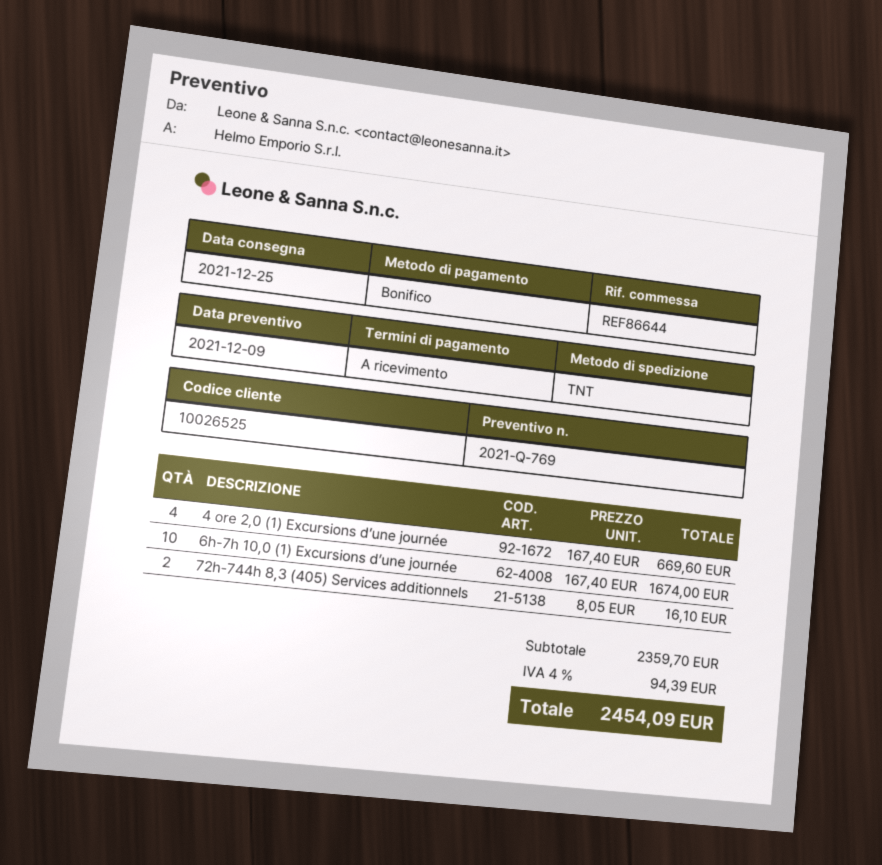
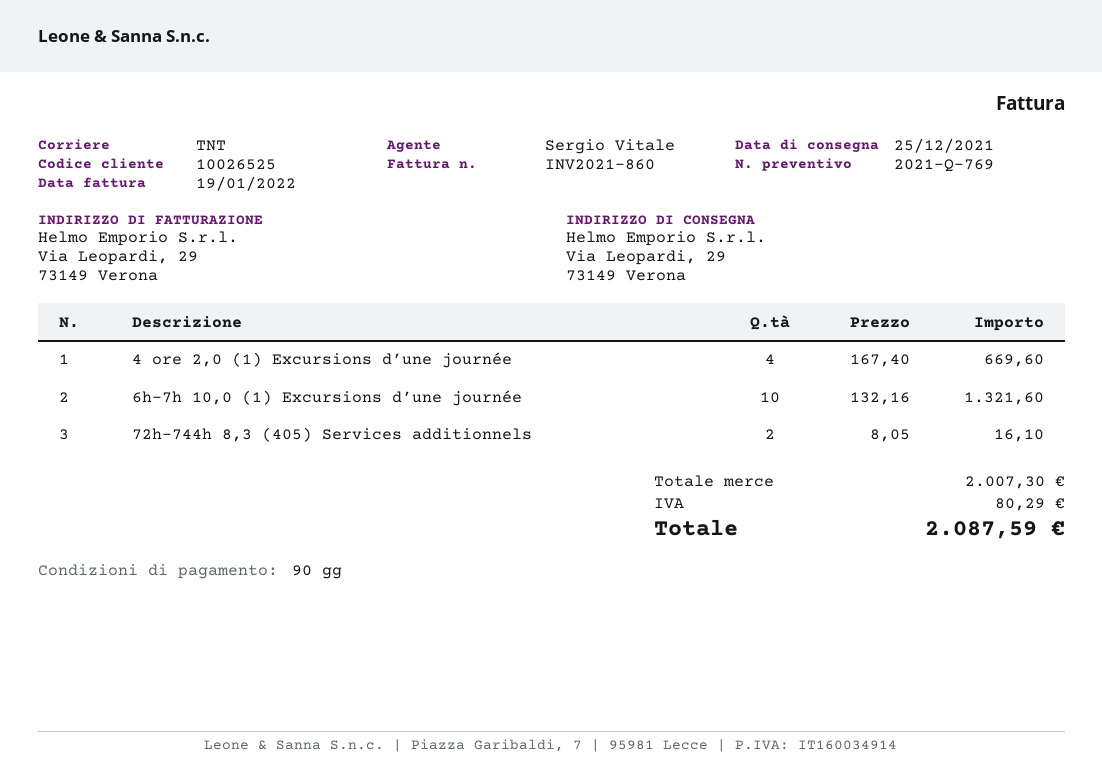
payment terms: on receipt -> 90 days
6h-7h 10,0 (1) Excursions d’une journée: 10 x 167.40 = 1674.00 -> 10 x 132.16 = 1321.60
subtotal: 2359.70 -> 2007.30
tax: 94.39 -> 80.29
total: 2454.09 -> 2087.59

